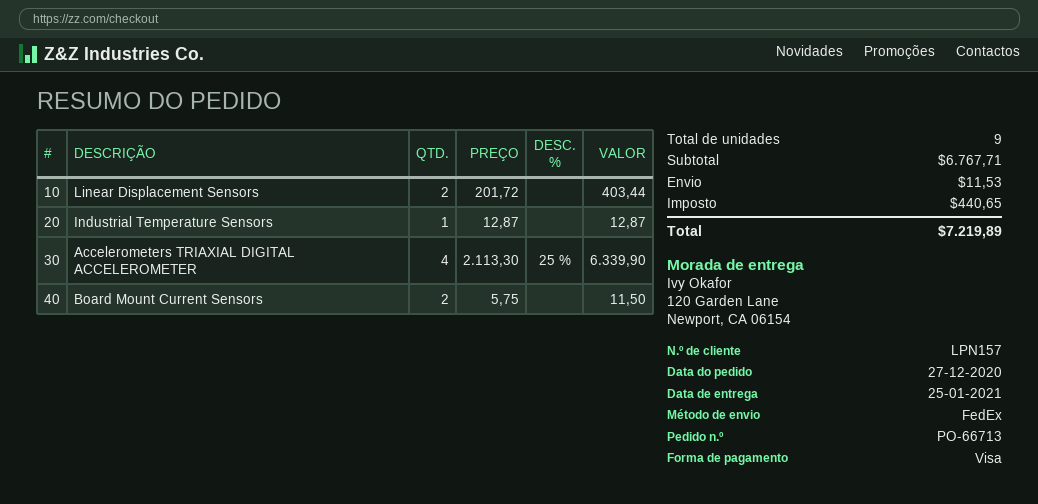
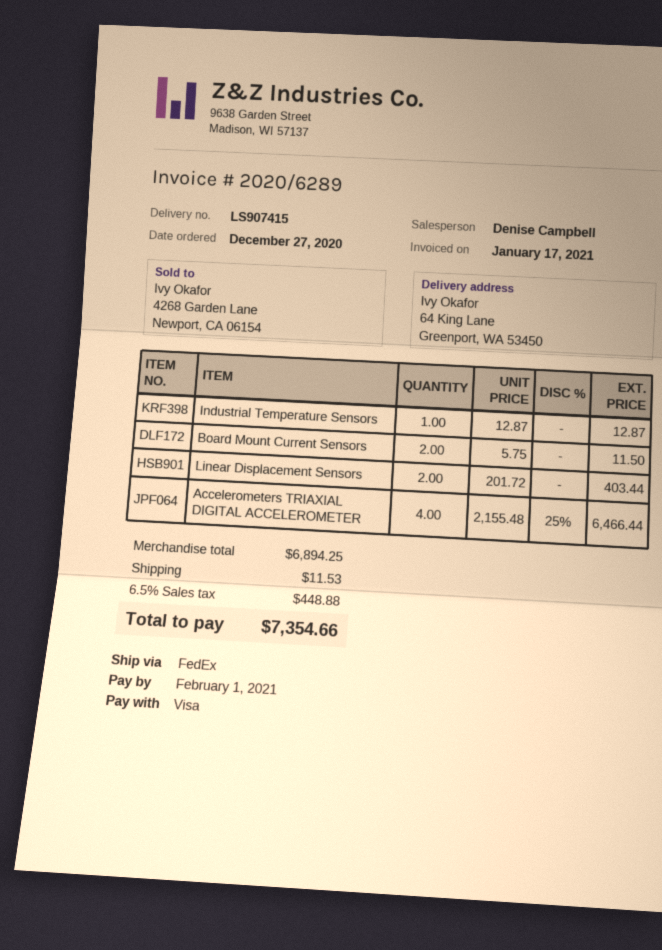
ship to: 120 Garden Lane, Newport, CA 06154 -> 64 King Lane, Greenport, WA 53450
Accelerometers TRIAXIAL DIGITAL ACCELEROMETER: 4 x 2113.30 - 25% = 6339.90 -> 4 x 2155.48 - 25% = 6466.44
subtotal: 6767.71 -> 6894.25
tax: 440.65 -> 448.88
total: 7219.89 -> 7354.66

